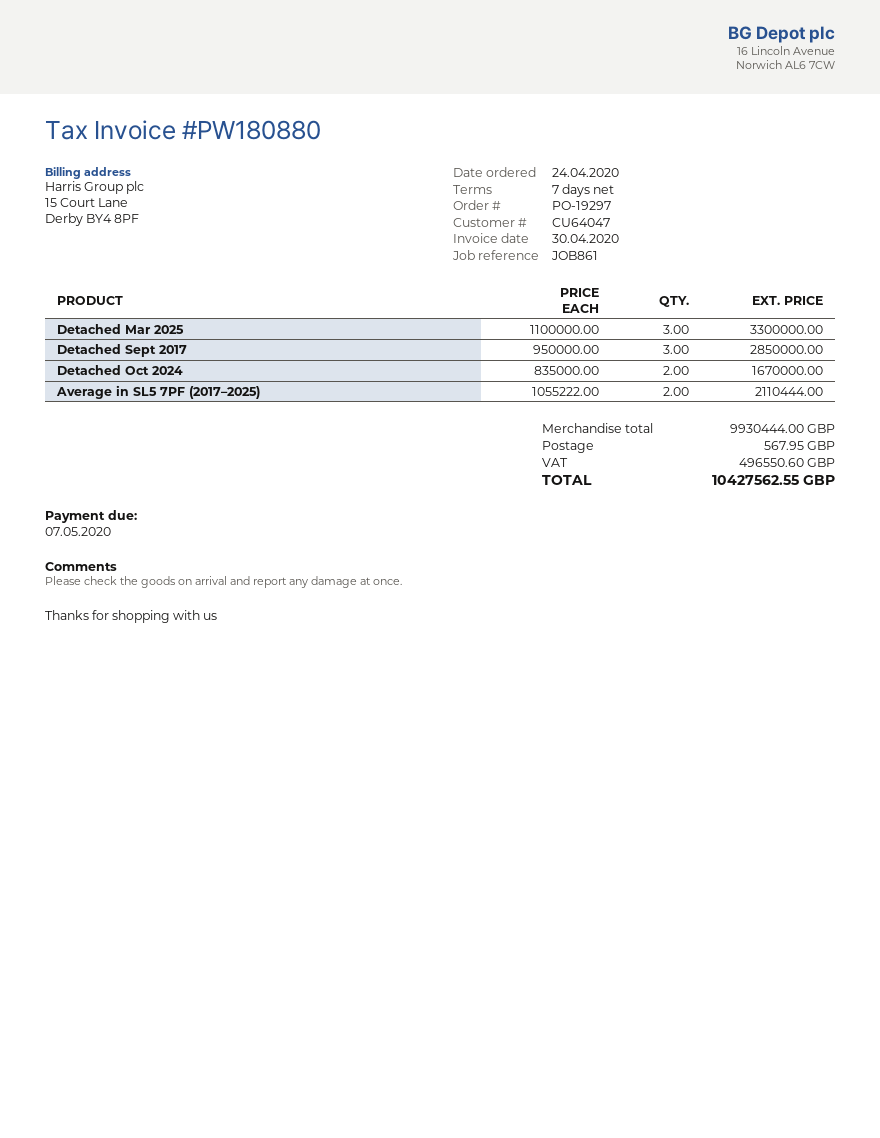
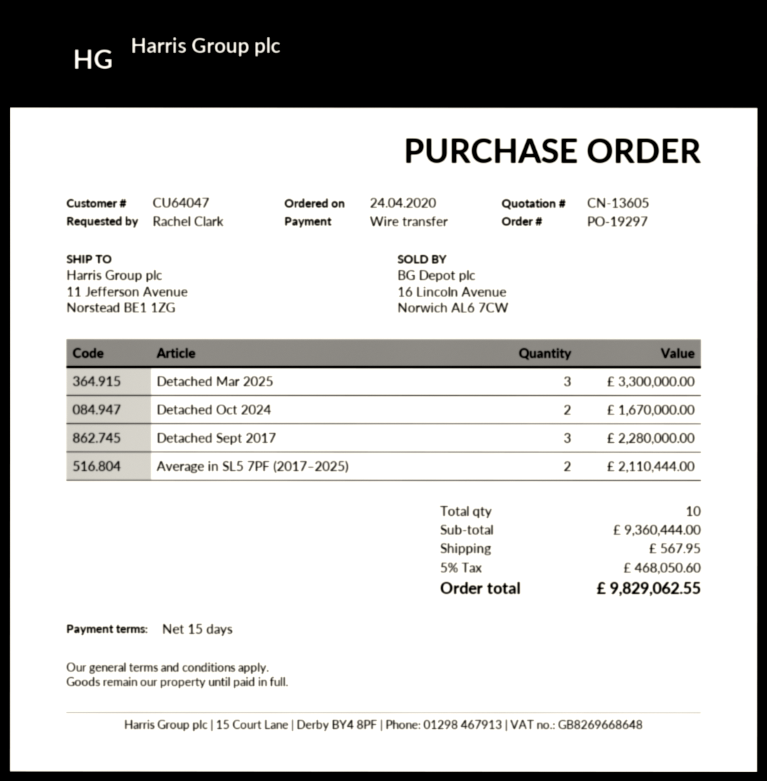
payment terms: 7 days -> 15 days
Detached Sept 2017: 3 for 2850000.00 -> 3 for 2280000.00
subtotal: 9930444.00 -> 9360444.00
tax: 496550.60 -> 468050.60
total: 10427562.55 -> 9829062.55

